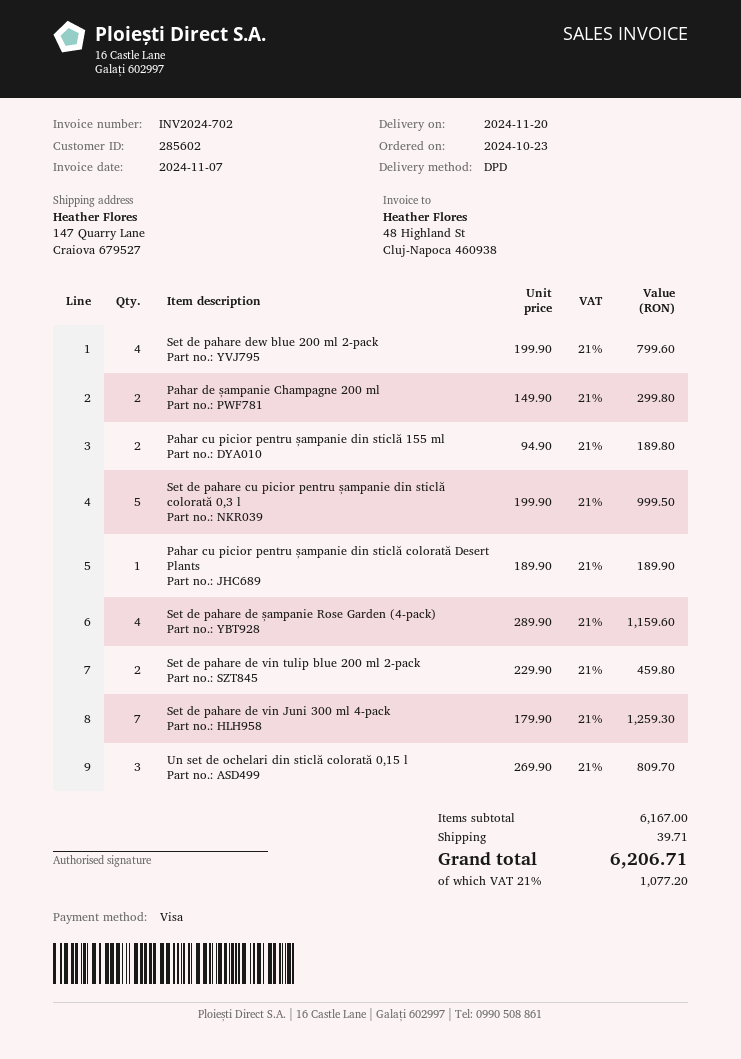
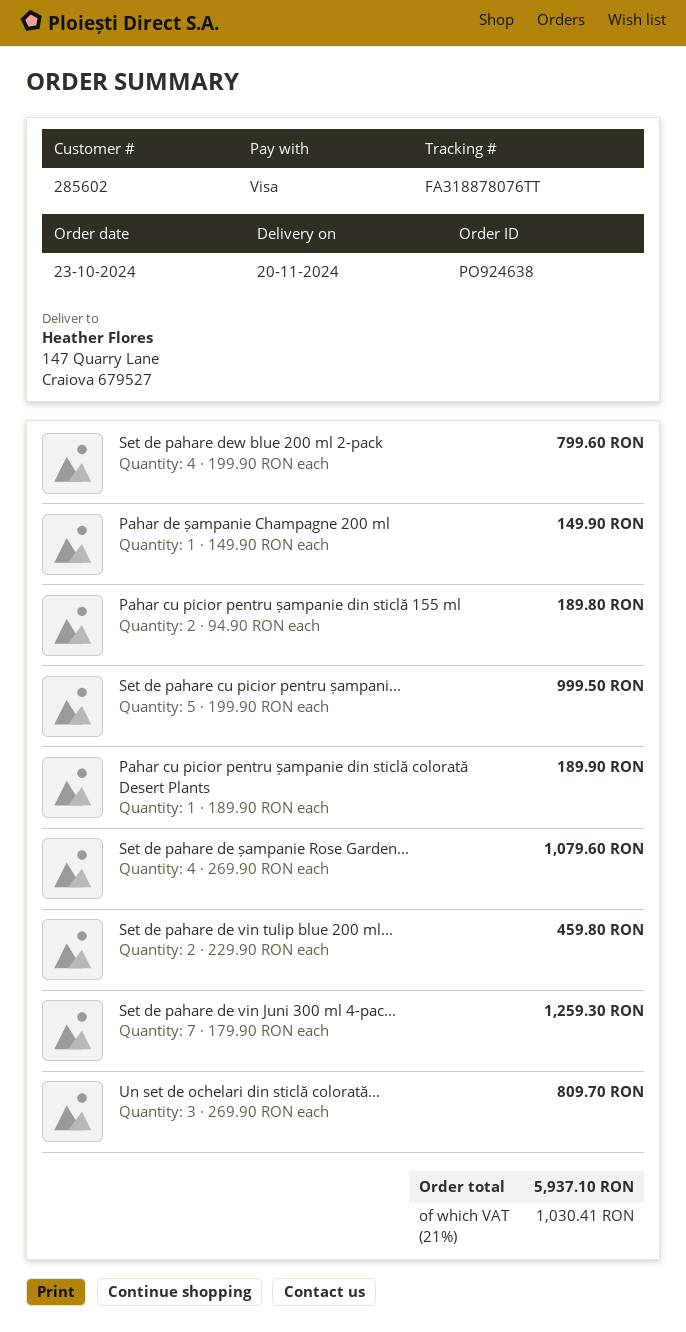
Pahar de șampanie Champagne 200 ml: 2 x 149.90 = 299.80 -> 1 x 149.90 = 149.90
Set de pahare de șampanie Rose Garden (4-pack): 4 x 289.90 = 1159.60 -> 4 x 269.90 = 1079.60
shipping: 39.71 -> none
tax: 21% = 1077.20 -> 21% = 1030.41
total: 6206.71 -> 5937.10

